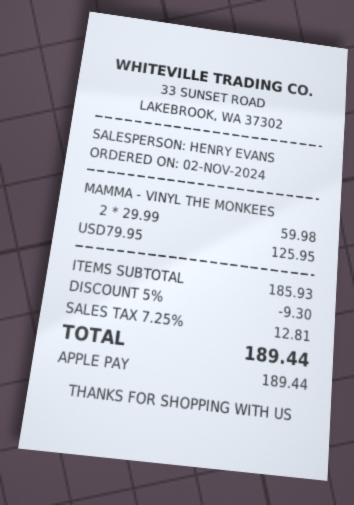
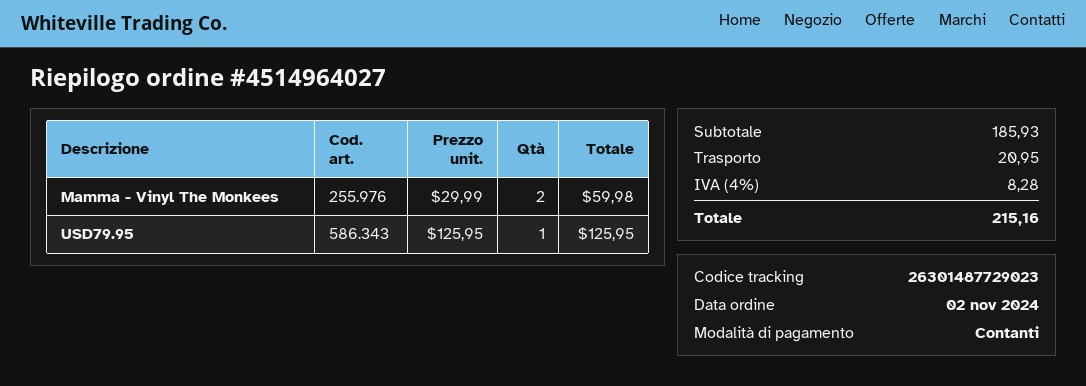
payment method: Apple Pay -> cash
discount: 5% = 9.30 -> none
shipping: none -> 20.95
tax: 7.25% = 12.81 -> 4% = 8.28
total: 189.44 -> 215.16

